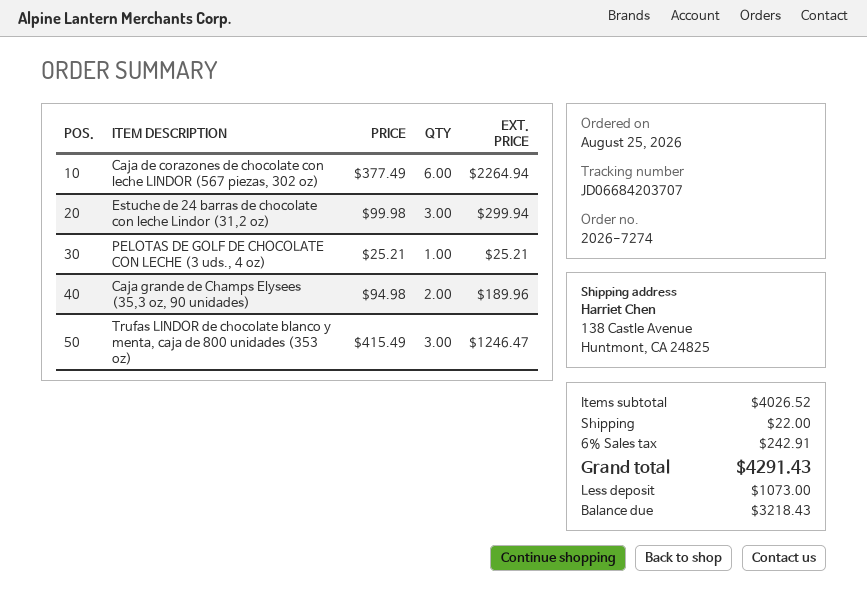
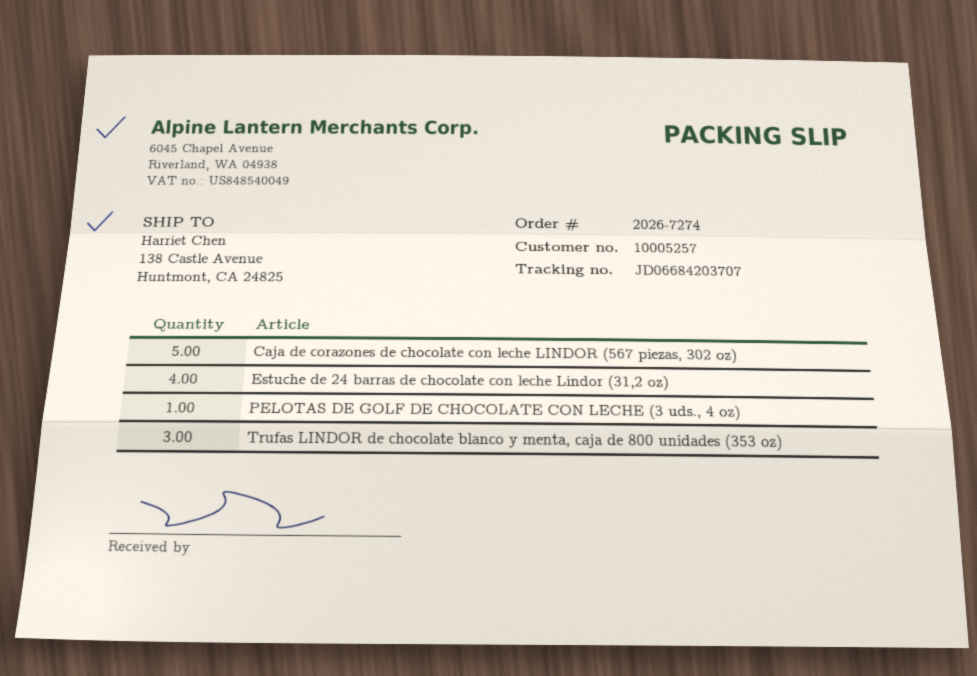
Caja de corazones de chocolate con leche LINDOR (567 piezas, 302 oz): 6 -> 5
Estuche de 24 barras de chocolate con leche Lindor (31,2 oz): 3 -> 4
Caja grande de Champs Elysees (35,3 oz, 90 unidades): 2 -> none

